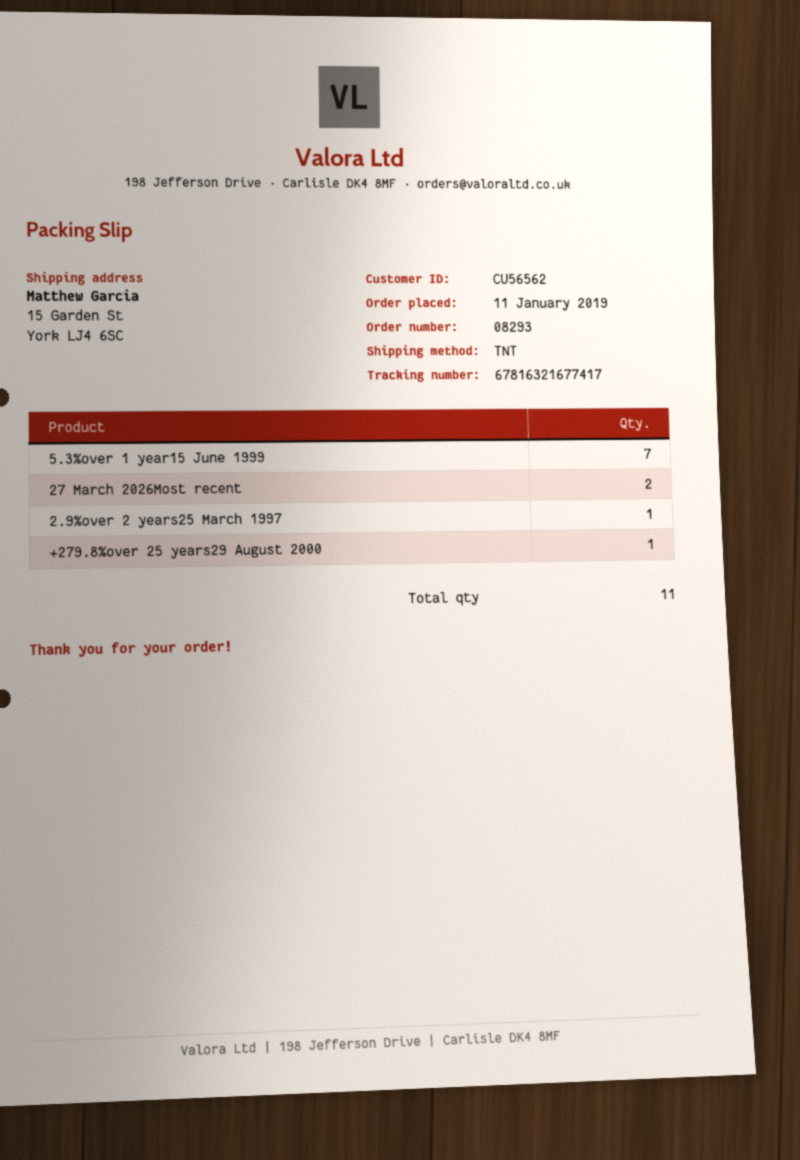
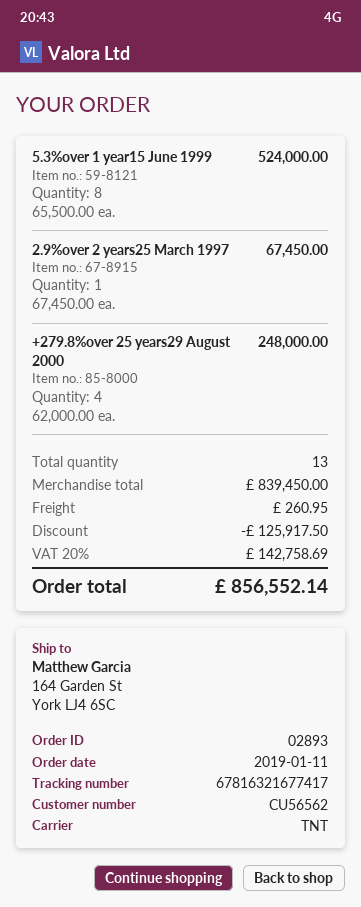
order number: 08293 -> 02893
ship to: 15 Garden St, York LJ4 6SC -> 164 Garden St, York LJ4 6SC
5.3%over 1 year15 June 1999: 7 -> 8
27 March 2026Most recent: 2 -> none
+279.8%over 25 years29 August 2000: 1 -> 4
total quantity: 11 -> 13

